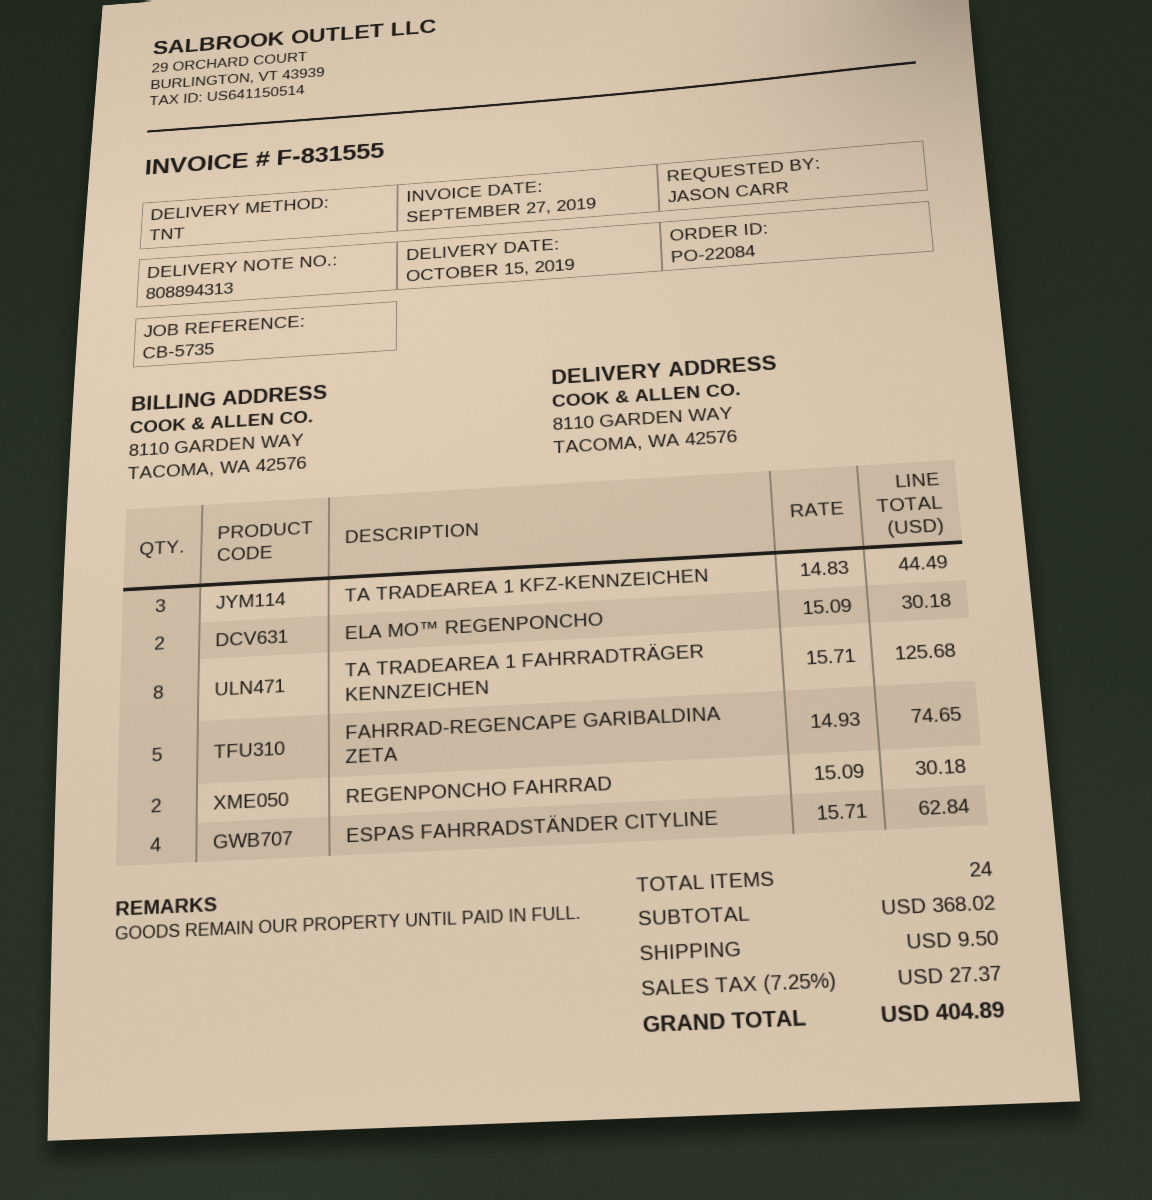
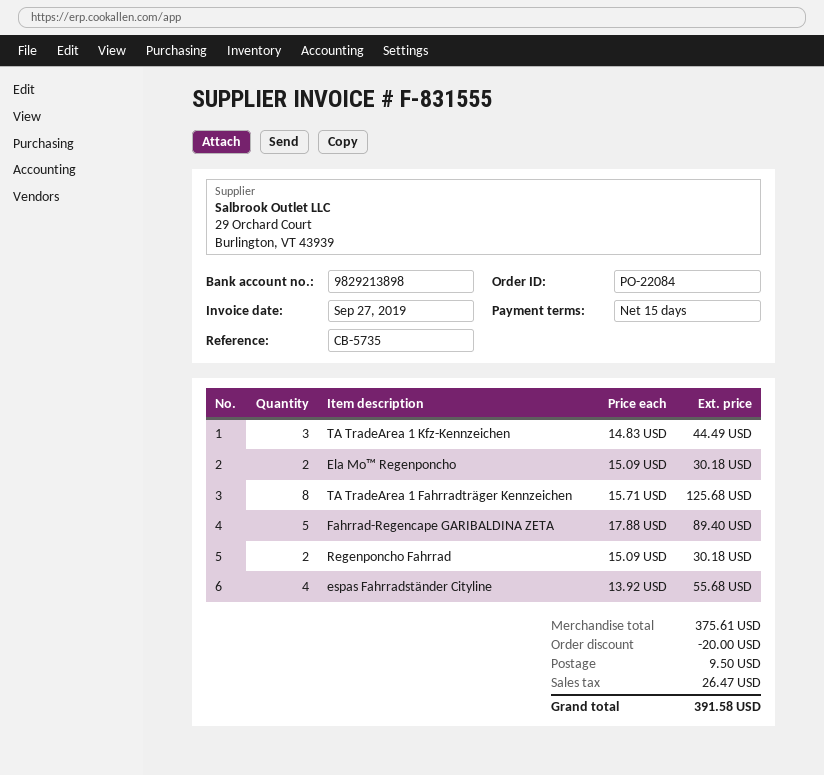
FAHRRAD-REGENCAPE GARIBALDINA ZETA: 5 x 14.93 = 74.65 -> 5 x 17.88 = 89.40
ESPAS FAHRRADSTÄNDER CITYLINE: 4 x 15.71 = 62.84 -> 4 x 13.92 = 55.68
subtotal: 368.02 -> 375.61
discount: none -> 20.00
tax: 27.37 -> 26.47
total: 404.89 -> 391.58

